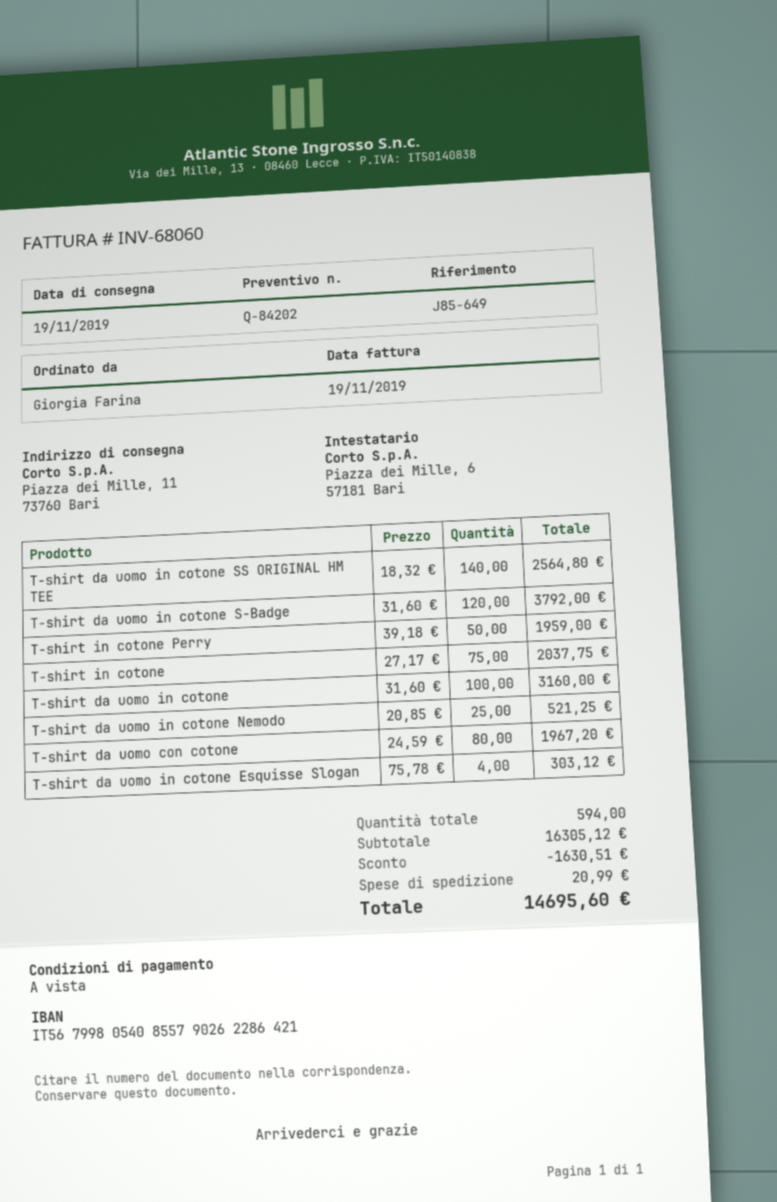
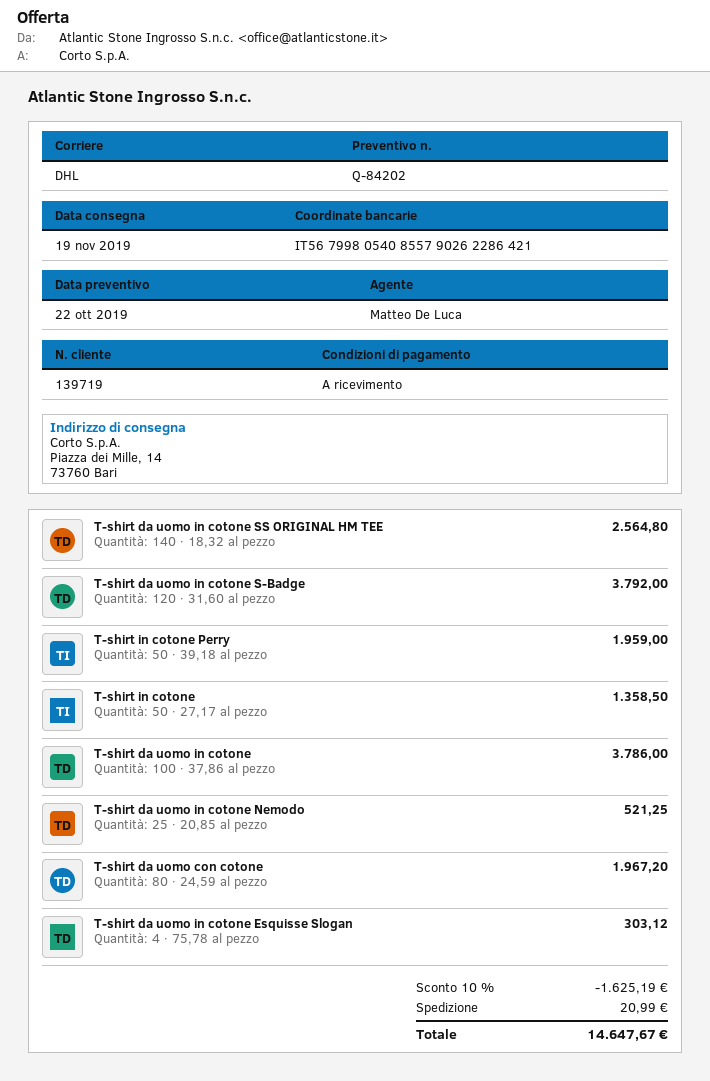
ship to: Piazza dei Mille, 11, 73760 Bari -> Piazza dei Mille, 14, 73760 Bari
T-shirt in cotone: 75 x 27.17 = 2037.75 -> 50 x 27.17 = 1358.50
T-shirt da uomo in cotone: 100 x 31.60 = 3160.00 -> 100 x 37.86 = 3786.00
discount: 1630.51 -> 1625.19
total: 14695.60 -> 14647.67

